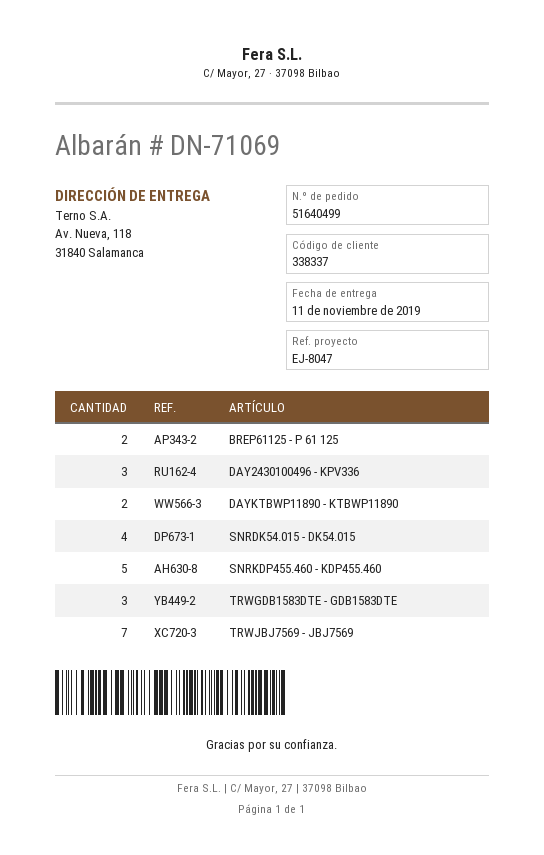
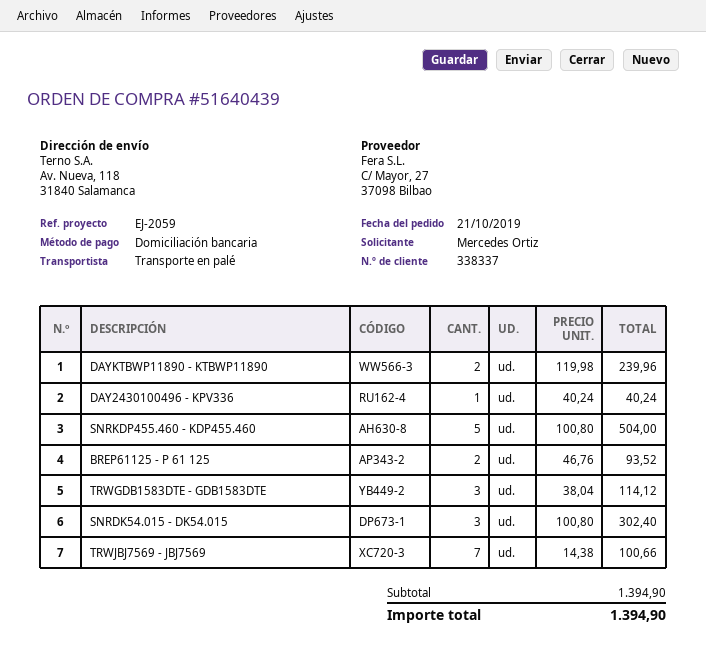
order number: 51640499 -> 51640439
reference: EJ-8047 -> EJ-2059
DAY2430100496 - KPV336: 3 -> 1
SNRDK54.015 - DK54.015: 4 -> 3

